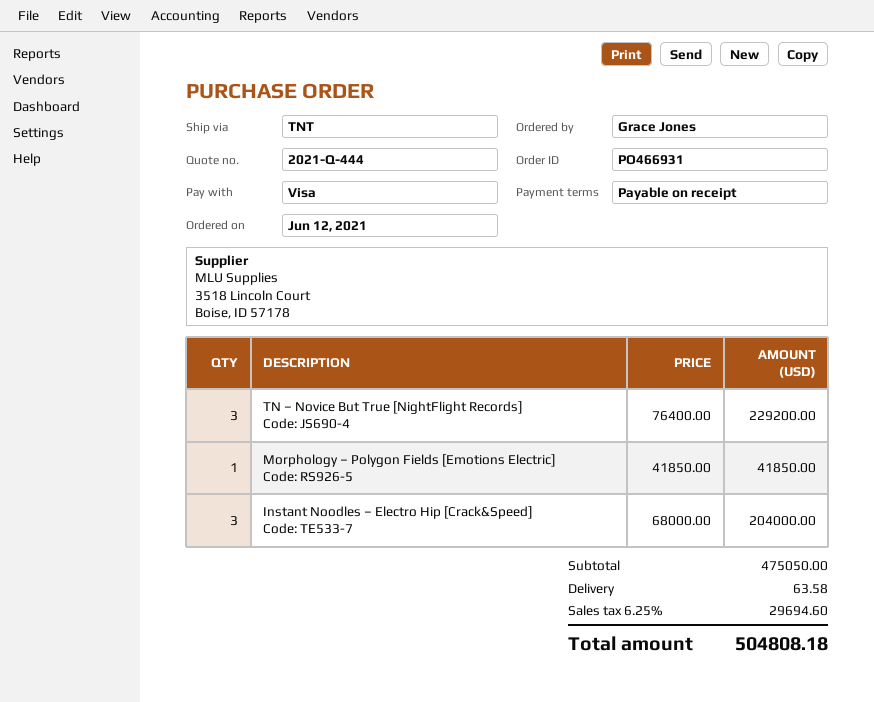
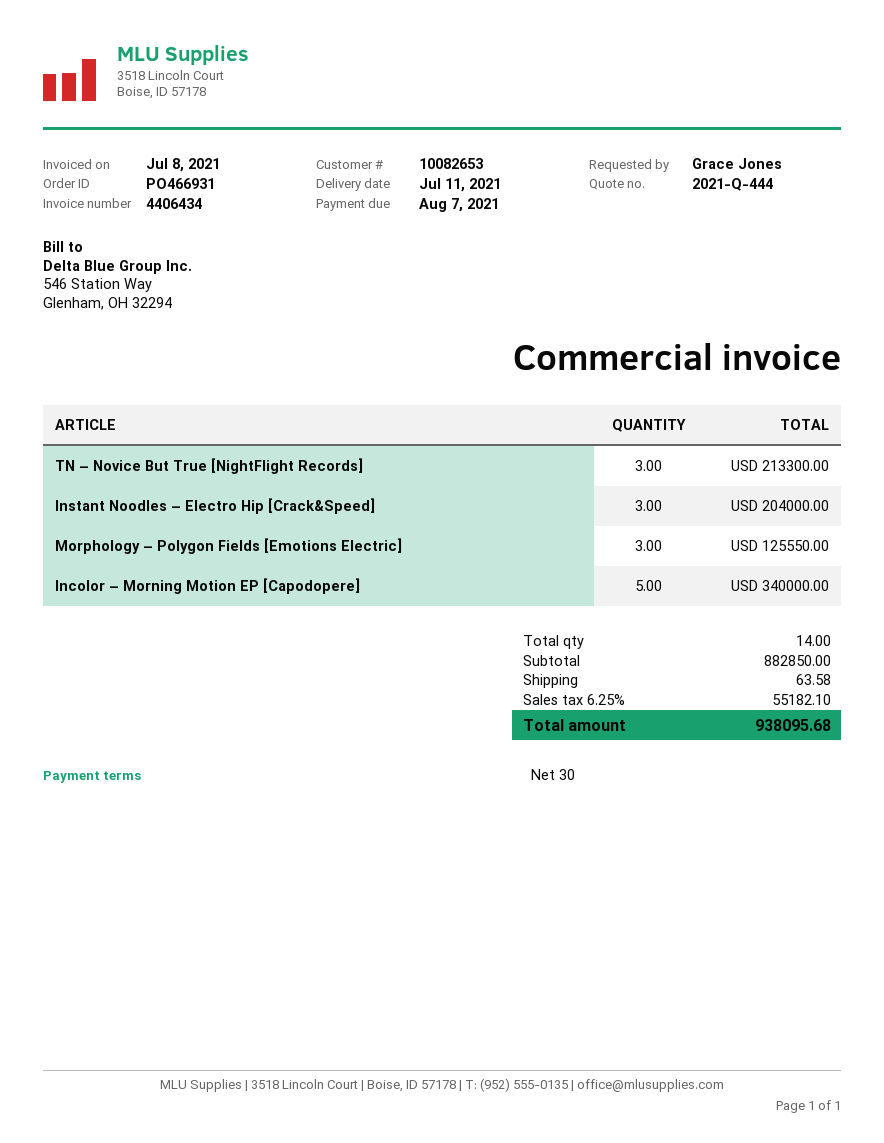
payment terms: on receipt -> 30 days
TN – Novice But True [NightFlight Records]: 3 for 229200.00 -> 3 for 213300.00
Morphology – Polygon Fields [Emotions Electric]: 1 for 41850.00 -> 3 for 125550.00
Incolor – Morning Motion EP [Capodopere]: none -> 5 for 340000.00
subtotal: 475050.00 -> 882850.00
tax: 6.25% = 29694.60 -> 6.25% = 55182.10
total: 504808.18 -> 938095.68

